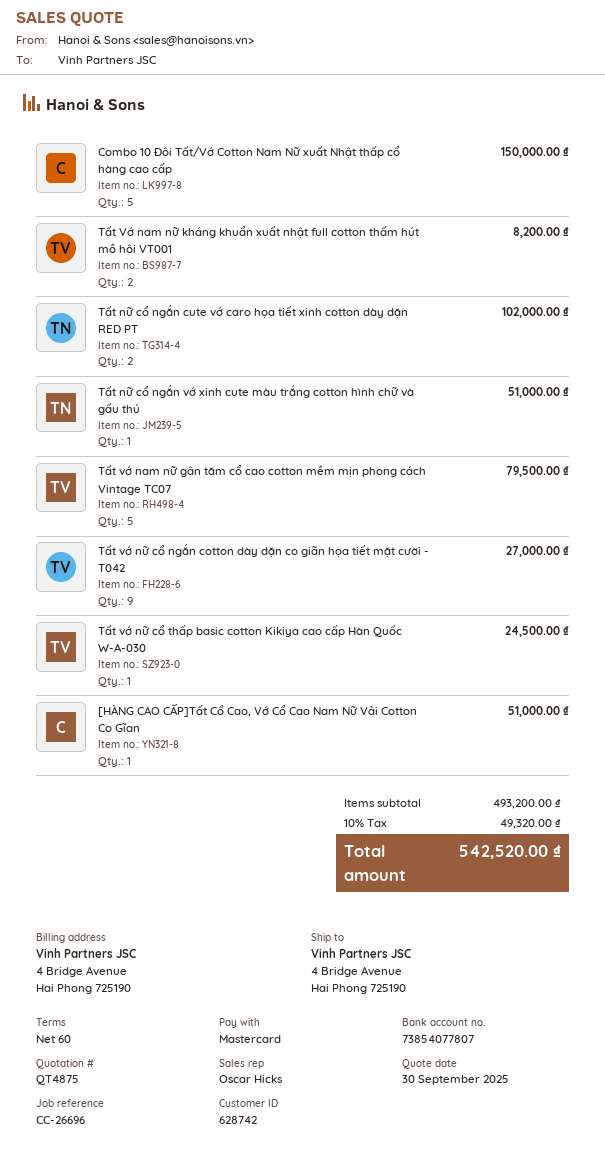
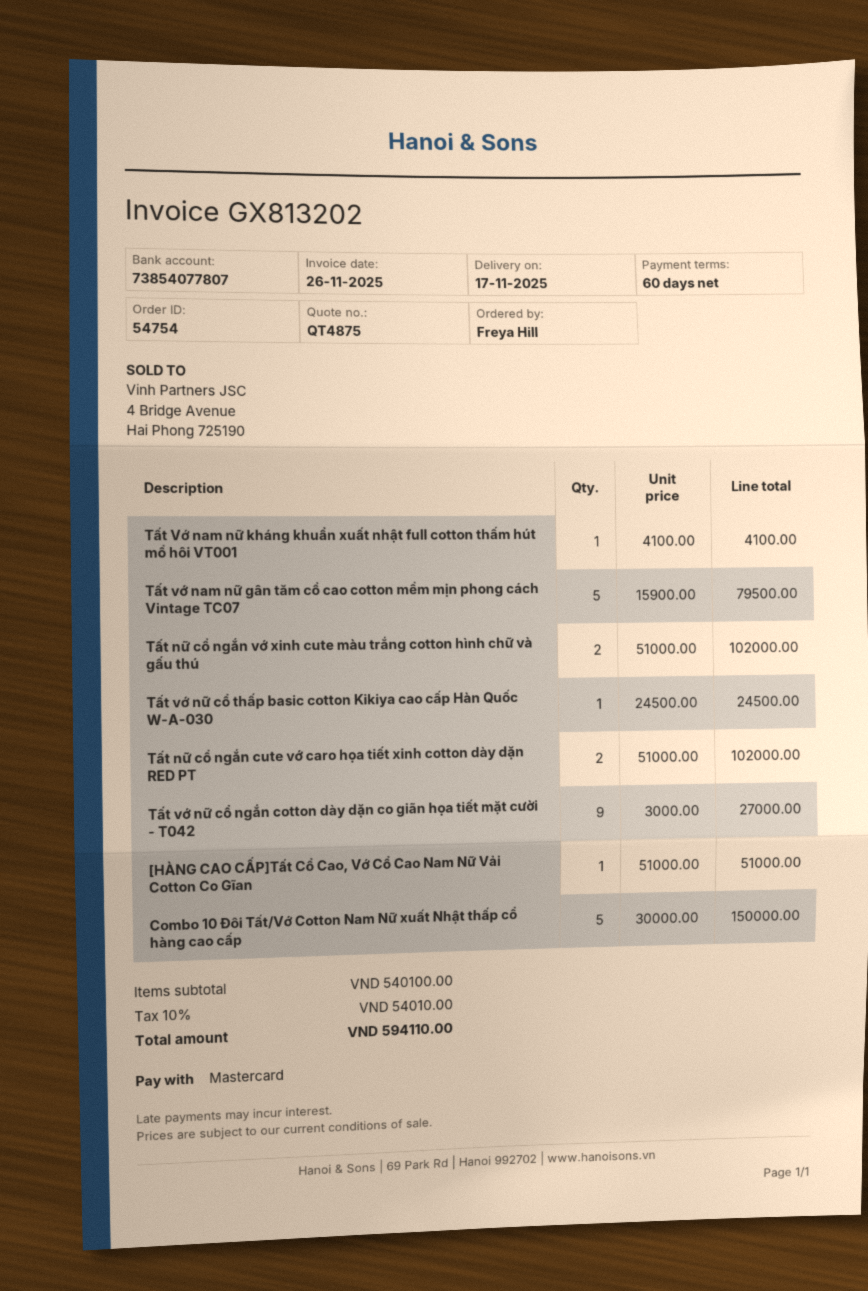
Tất Vớ nam nữ kháng khuẩn xuất nhật full cotton thấm hút mồ hôi VT001: 2 for 8200.00 -> 1 for 4100.00
Tất nữ cổ ngắn vớ xinh cute màu trắng cotton hình chữ và gấu thú: 1 for 51000.00 -> 2 for 102000.00
subtotal: 493200.00 -> 540100.00
tax: 10% = 49320.00 -> 10% = 54010.00
total: 542520.00 -> 594110.00

